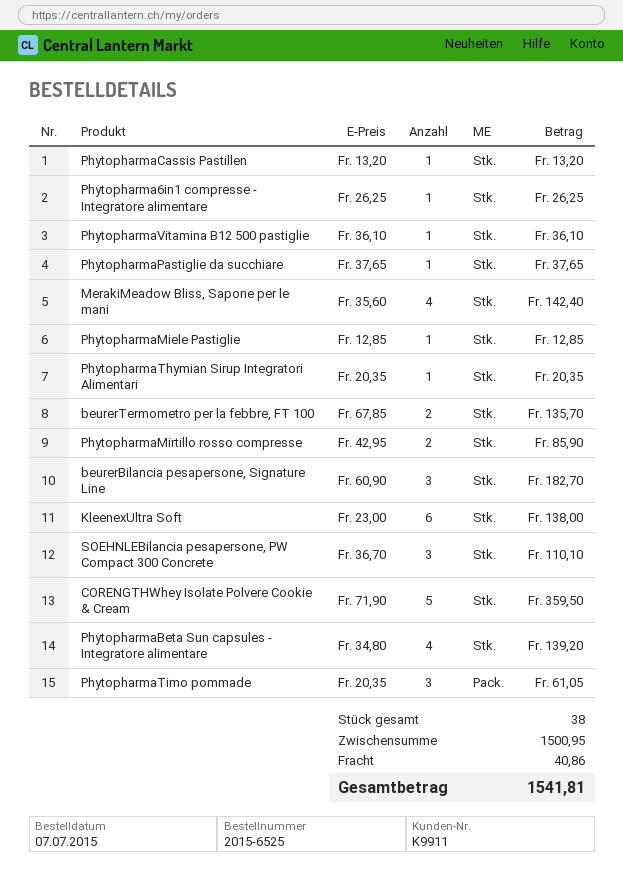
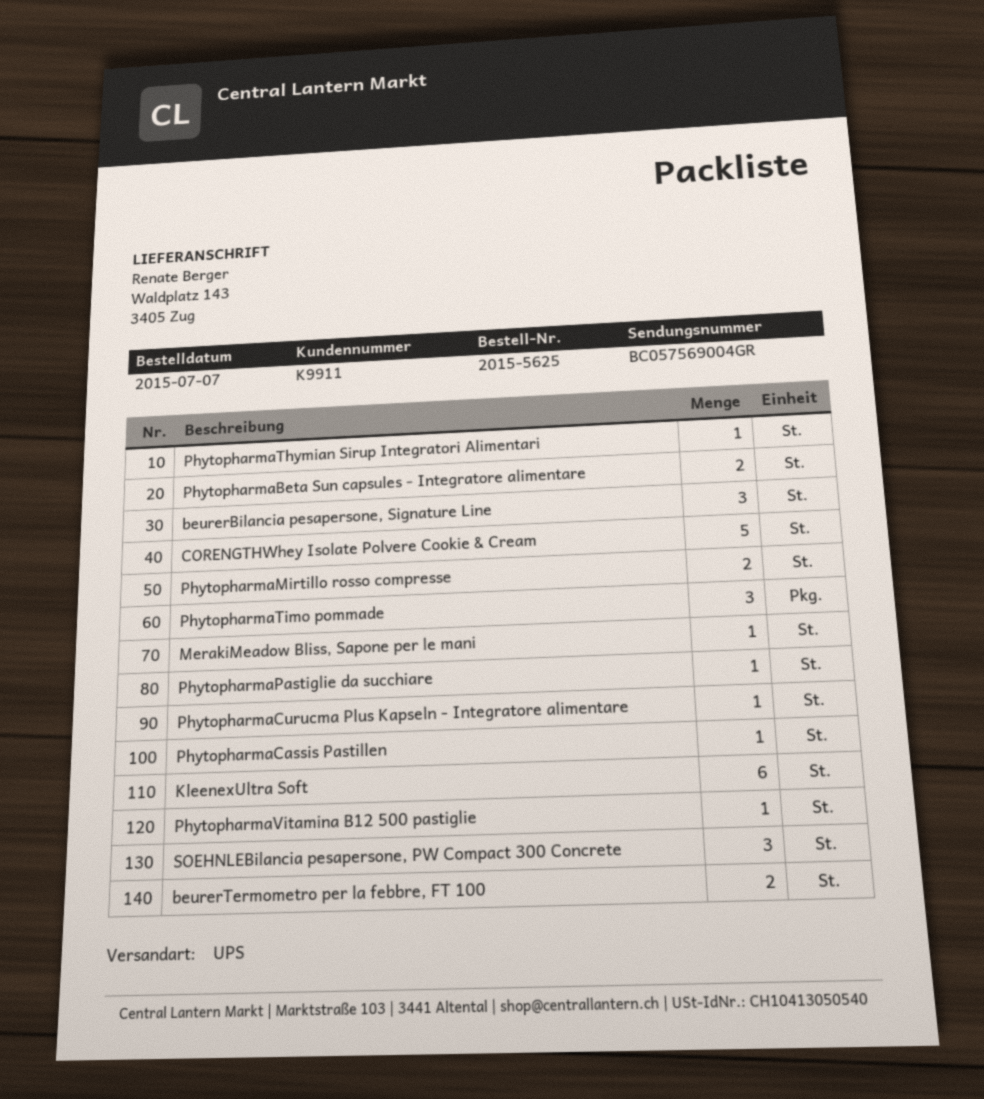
order number: 2015-6525 -> 2015-5625
Phytopharma6in1 compresse - Integratore alimentare: 1 -> none
MerakiMeadow Bliss, Sapone per le mani: 4 -> 1
PhytopharmaMiele Pastiglie: 1 -> none
PhytopharmaBeta Sun capsules - Integratore alimentare: 4 -> 2
PhytopharmaCurucma Plus Kapseln - Integratore alimentare: none -> 1

